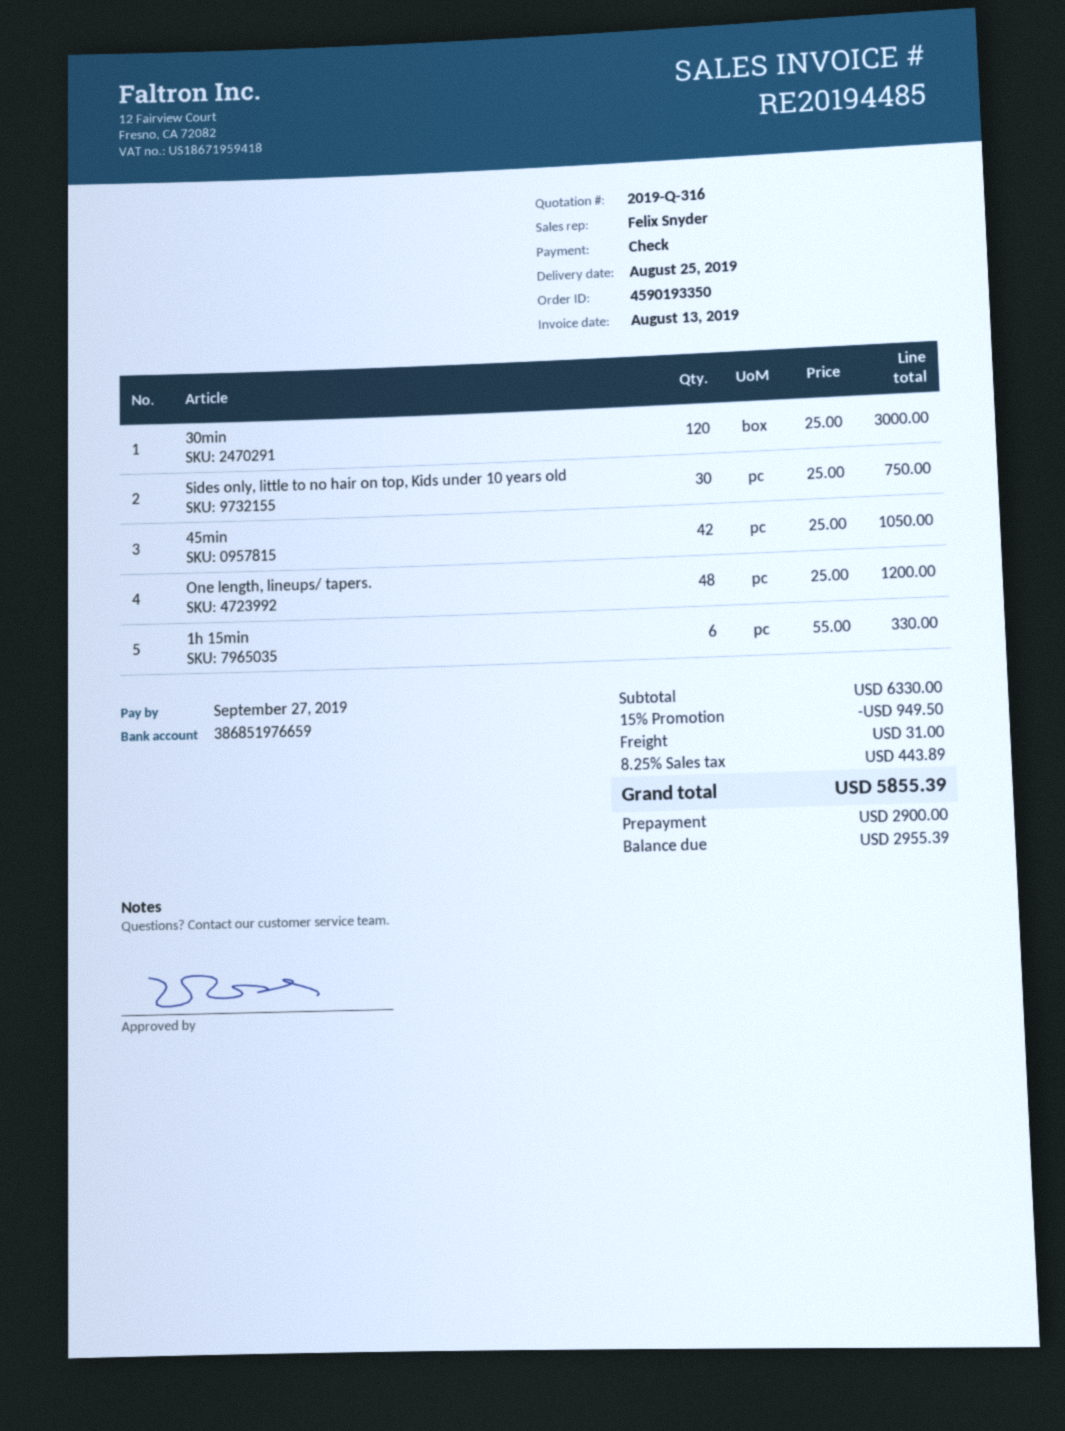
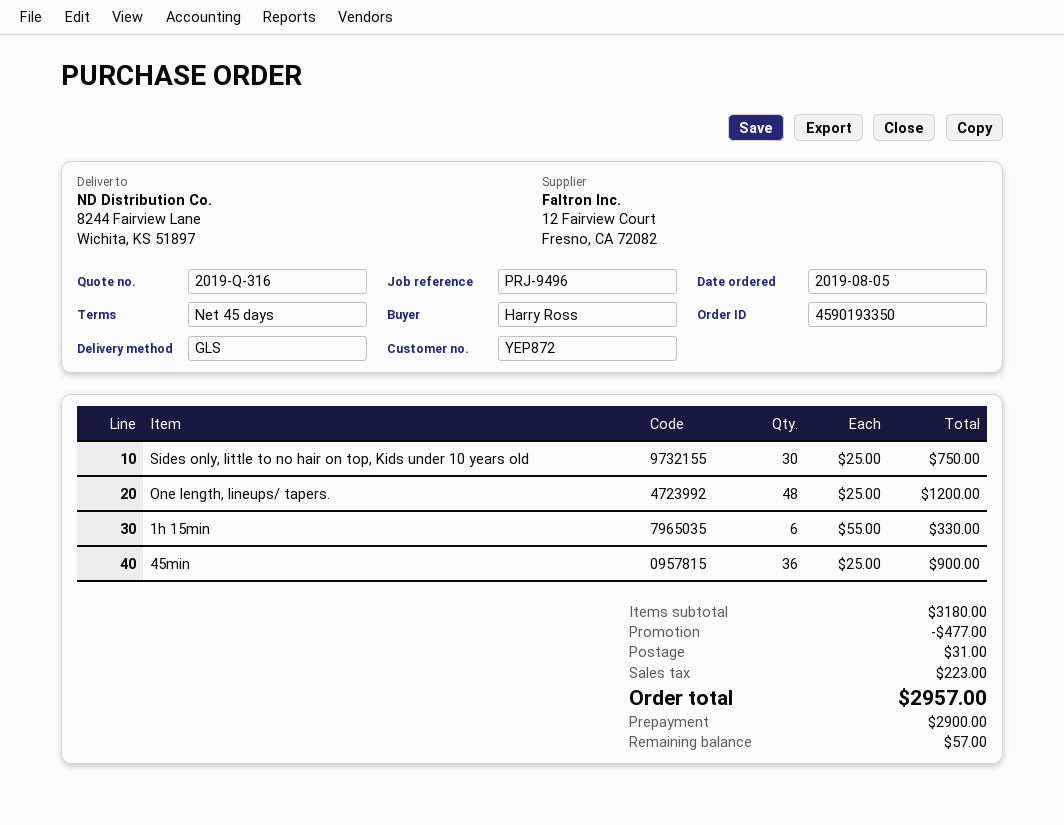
30min: 120 x 25.00 = 3000.00 -> none
45min: 42 x 25.00 = 1050.00 -> 36 x 25.00 = 900.00
subtotal: 6330.00 -> 3180.00
discount: 949.50 -> 477.00
tax: 443.89 -> 223.00
total: 5855.39 -> 2957.00
balance: 2955.39 -> 57.00

